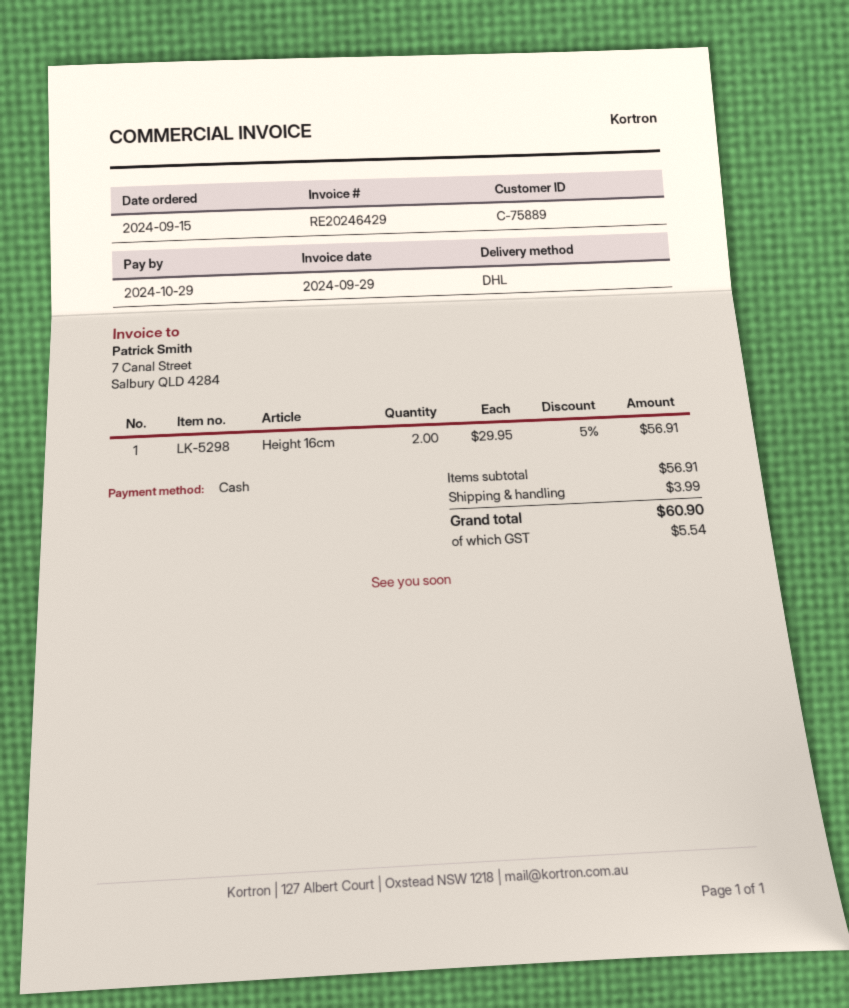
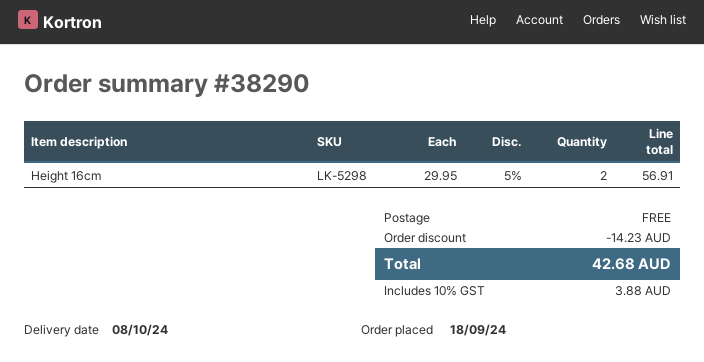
order date: 2024-09-15 -> 2024-09-18
discount: none -> 14.23
shipping: 3.99 -> 0.00
tax: 5.54 -> 3.88
total: 60.90 -> 42.68

